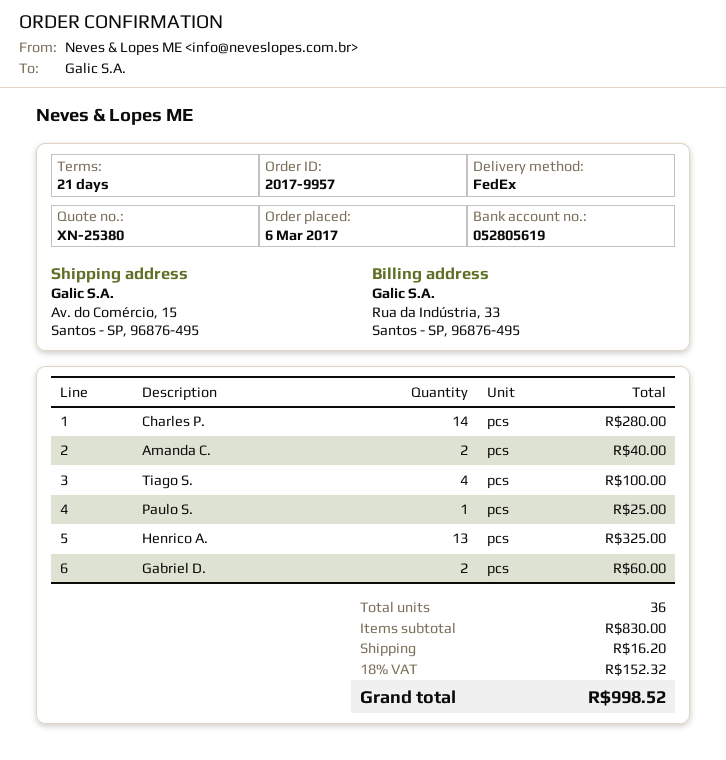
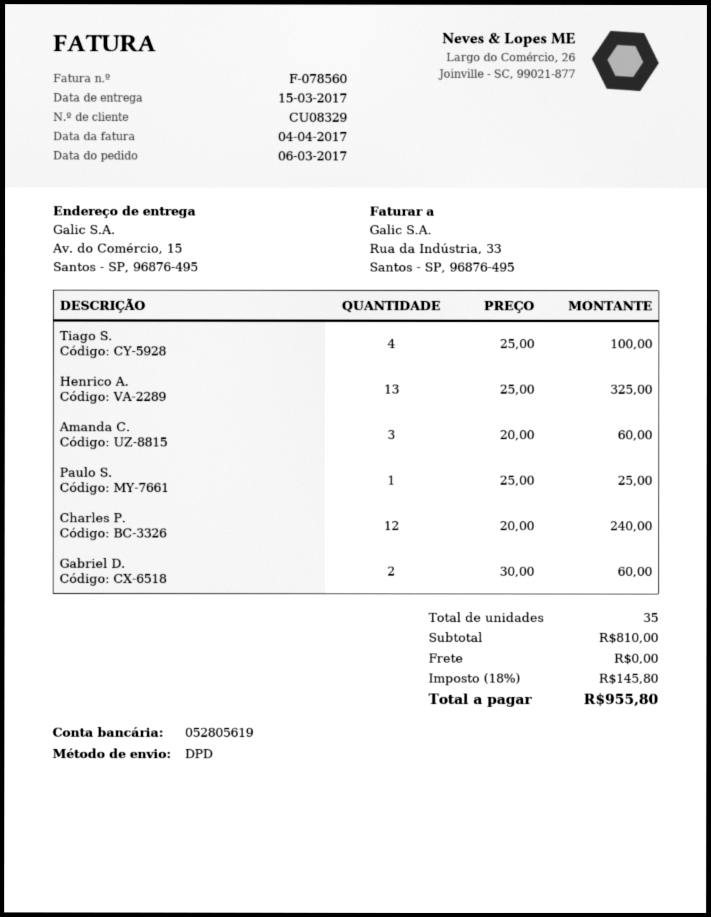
shipping method: FedEx -> DPD
Charles P.: 14 for 280.00 -> 12 for 240.00
Amanda C.: 2 for 40.00 -> 3 for 60.00
total quantity: 36 -> 35
subtotal: 830.00 -> 810.00
shipping: 16.20 -> 0.00
tax: 18% = 152.32 -> 18% = 145.80
total: 998.52 -> 955.80

